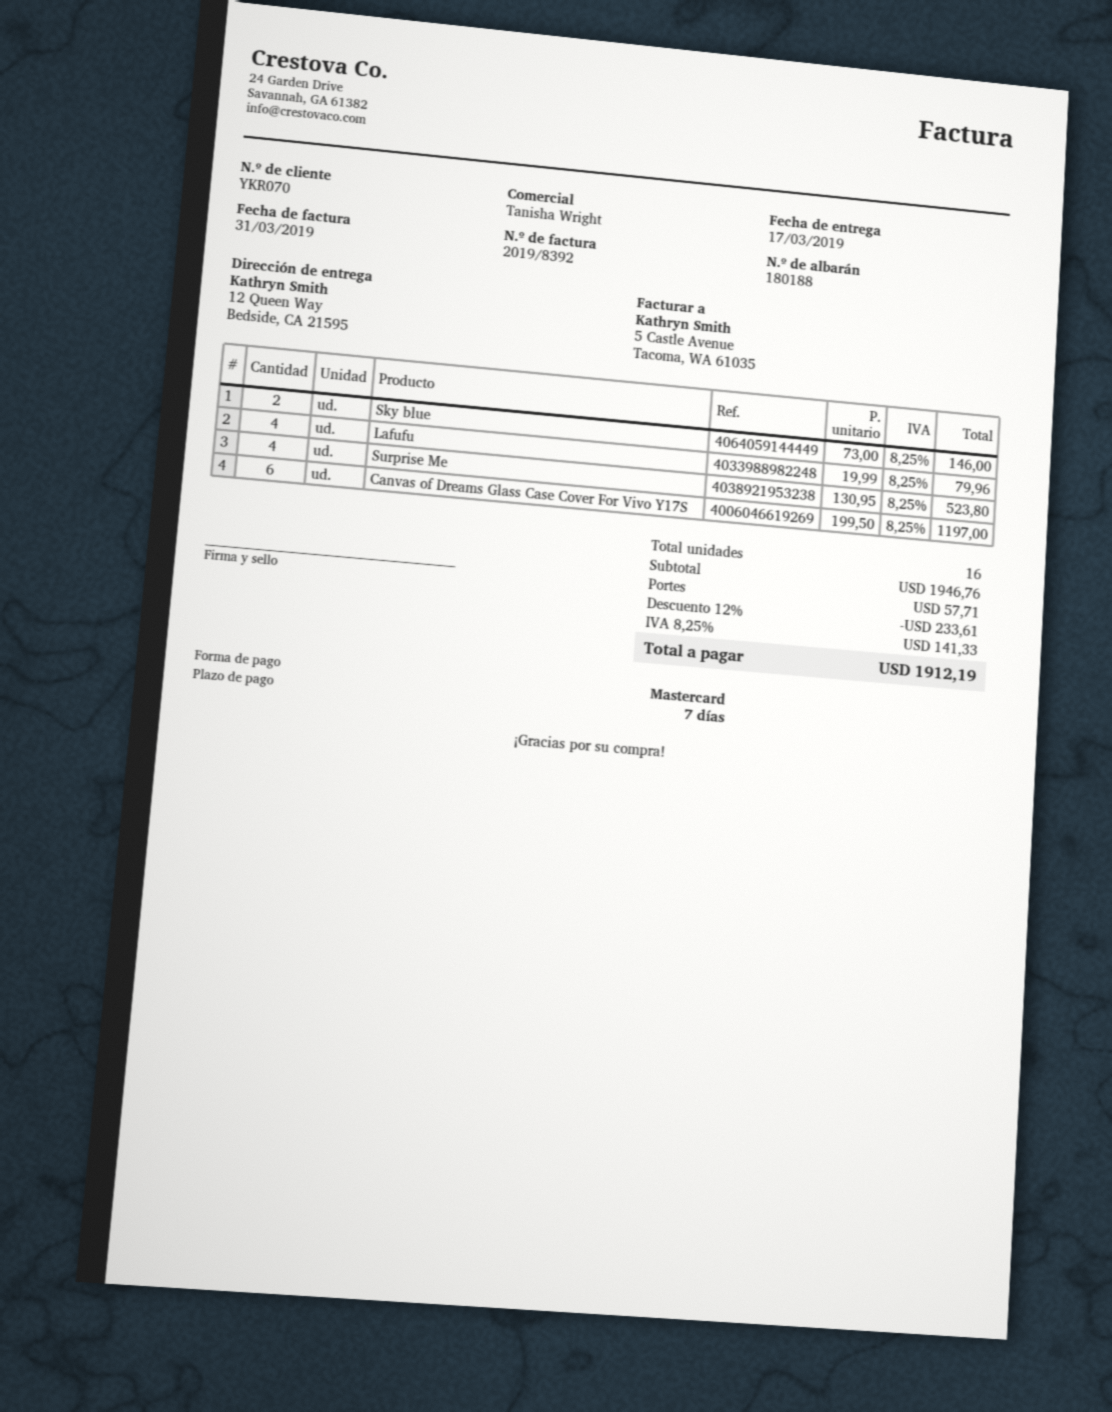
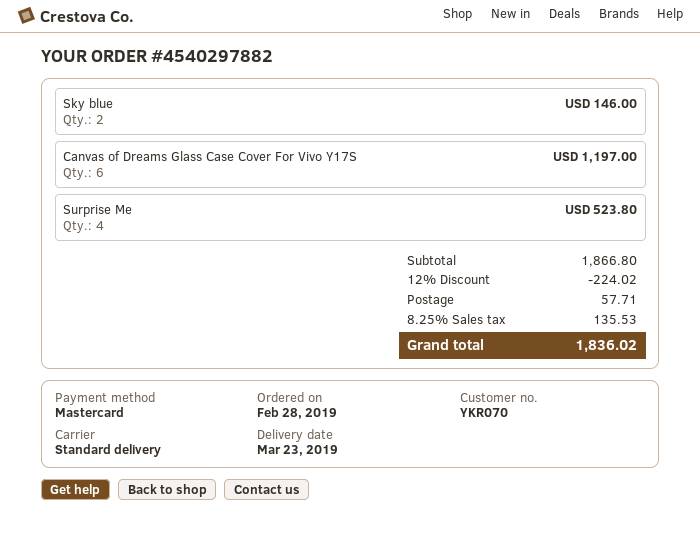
delivery date: 2019-03-17 -> 2019-03-23
Lafufu: 4 for 79.96 -> none
subtotal: 1946.76 -> 1866.80
discount: 12% = 233.61 -> 12% = 224.02
tax: 8.25% = 141.33 -> 8.25% = 135.53
total: 1912.19 -> 1836.02

